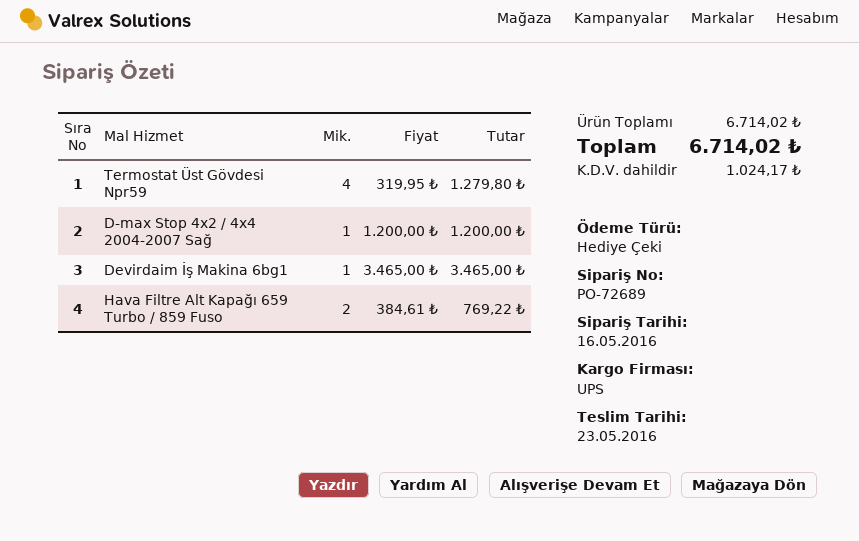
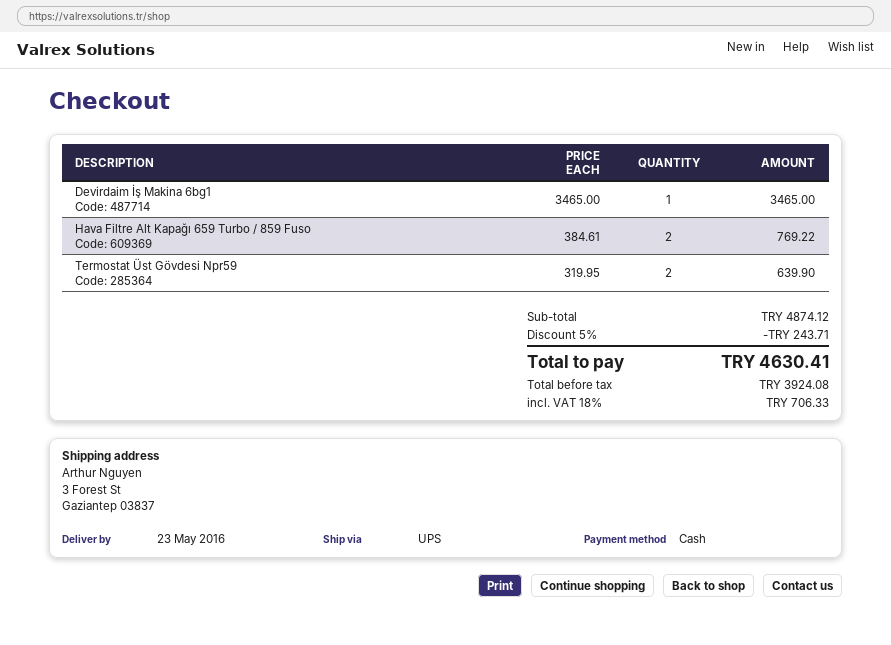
payment method: gift card -> cash
Termostat Üst Gövdesi Npr59: 4 x 319.95 = 1279.80 -> 2 x 319.95 = 639.90
D-max Stop 4x2 / 4x4 2004-2007 Sağ: 1 x 1200.00 = 1200.00 -> none
subtotal: 6714.02 -> 4874.12
discount: none -> 5% = 243.71
tax: 1024.17 -> 706.33
total: 6714.02 -> 4630.41

